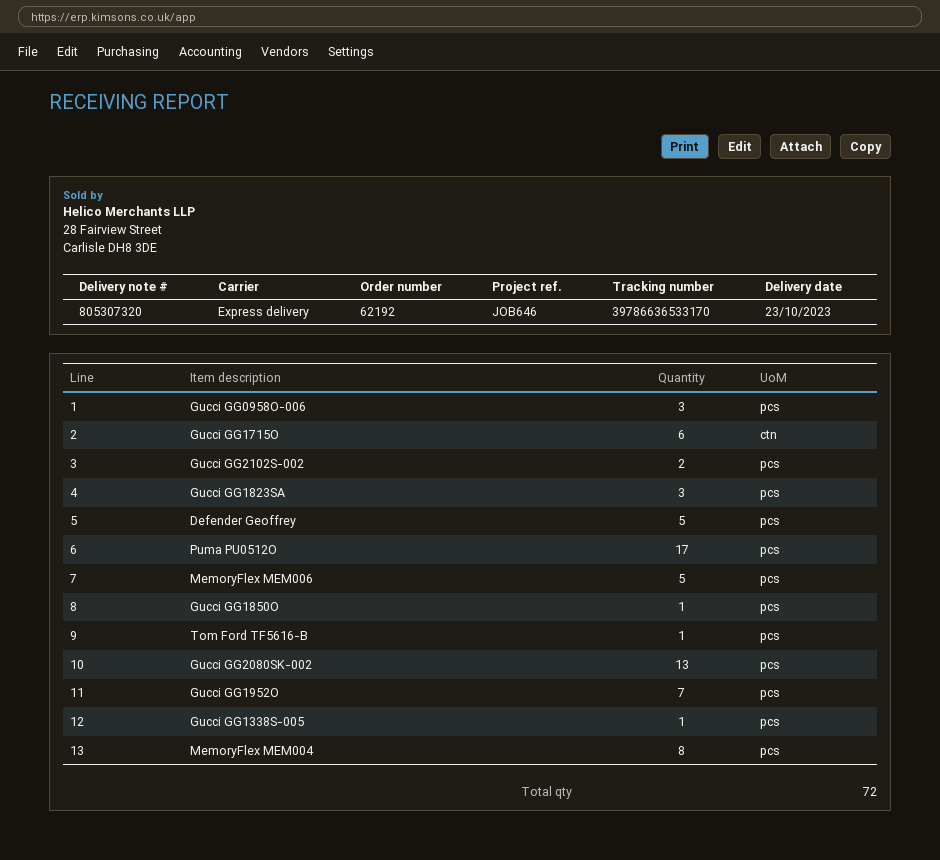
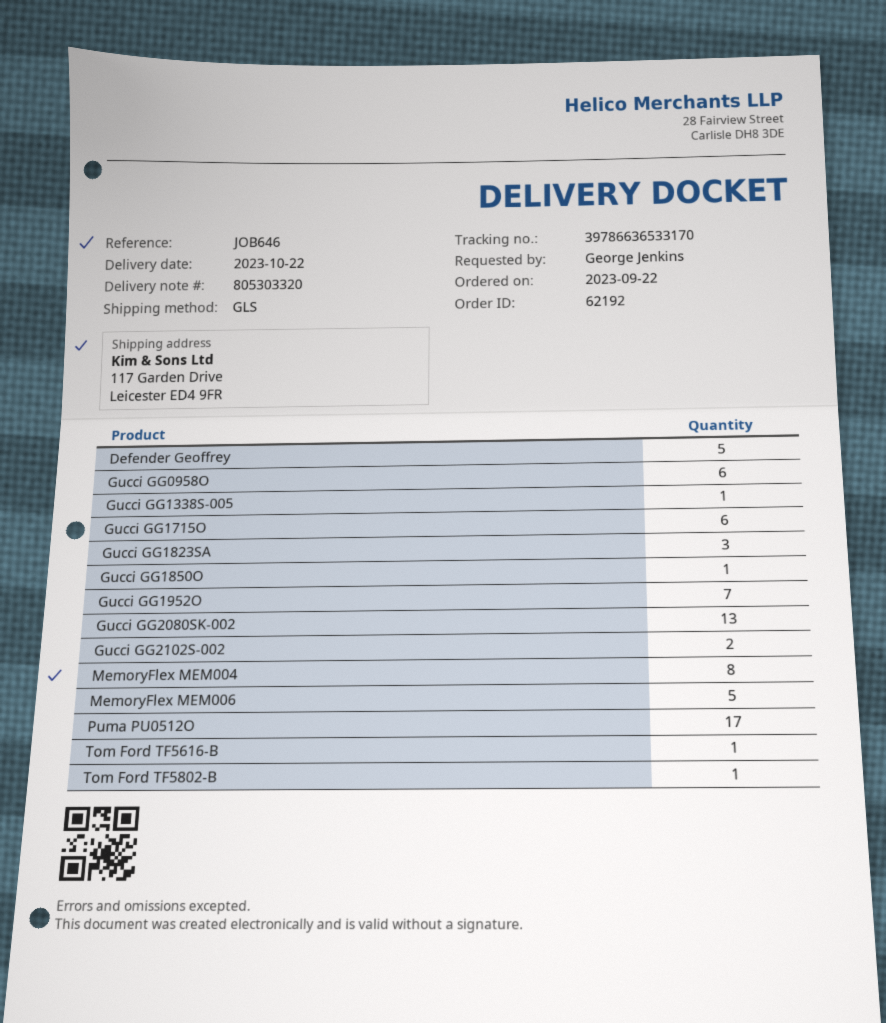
delivery note number: 805307320 -> 805303320
delivery date: 2023-10-23 -> 2023-10-22
shipping method: express -> GLS
Gucci GG0958O-006: 3 -> none
Gucci GG0958O: none -> 6
Tom Ford TF5802-B: none -> 1

